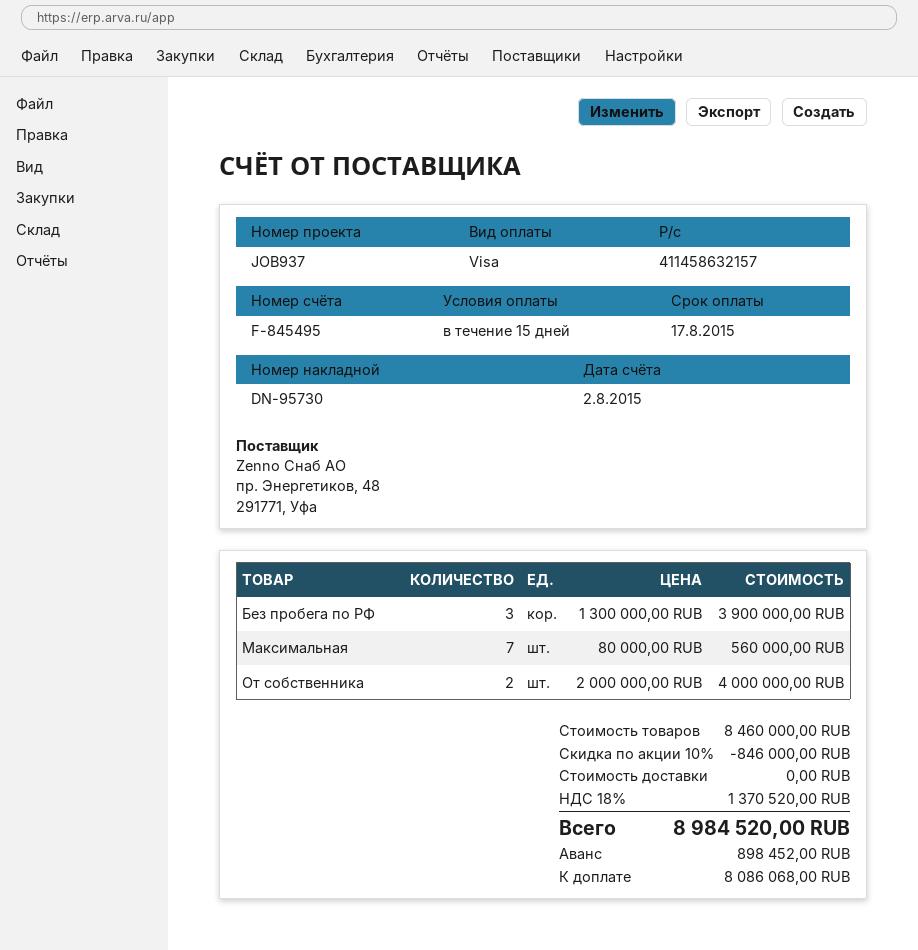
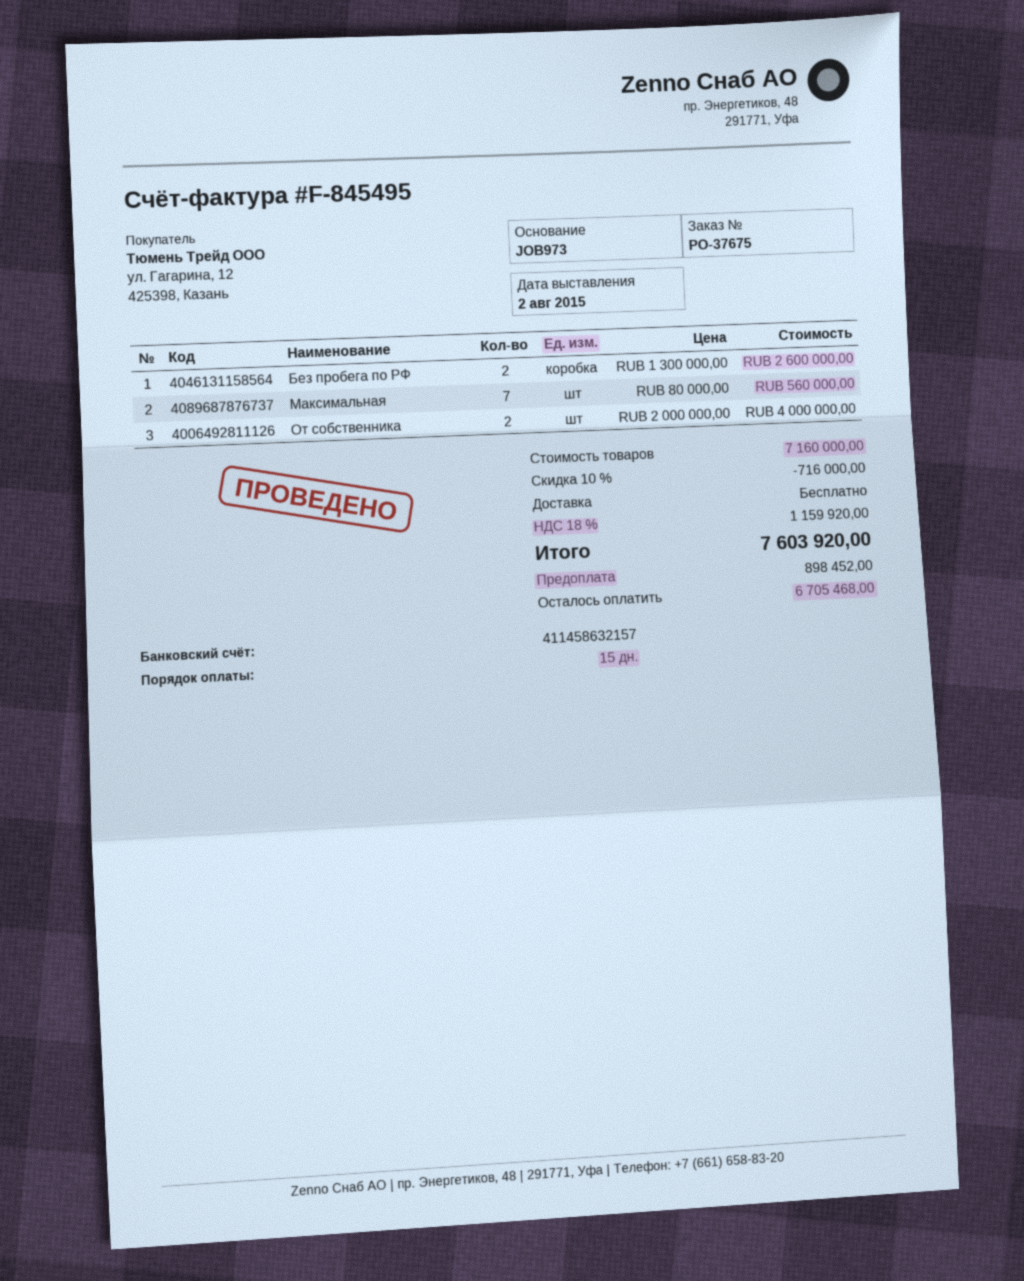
reference: JOB937 -> JOB973
Без пробега по РФ: 3 x 1300000.00 = 3900000.00 -> 2 x 1300000.00 = 2600000.00
subtotal: 8460000.00 -> 7160000.00
discount: 10% = 846000.00 -> 10% = 716000.00
tax: 18% = 1370520.00 -> 18% = 1159920.00
total: 8984520.00 -> 7603920.00
balance: 8086068.00 -> 6705468.00

